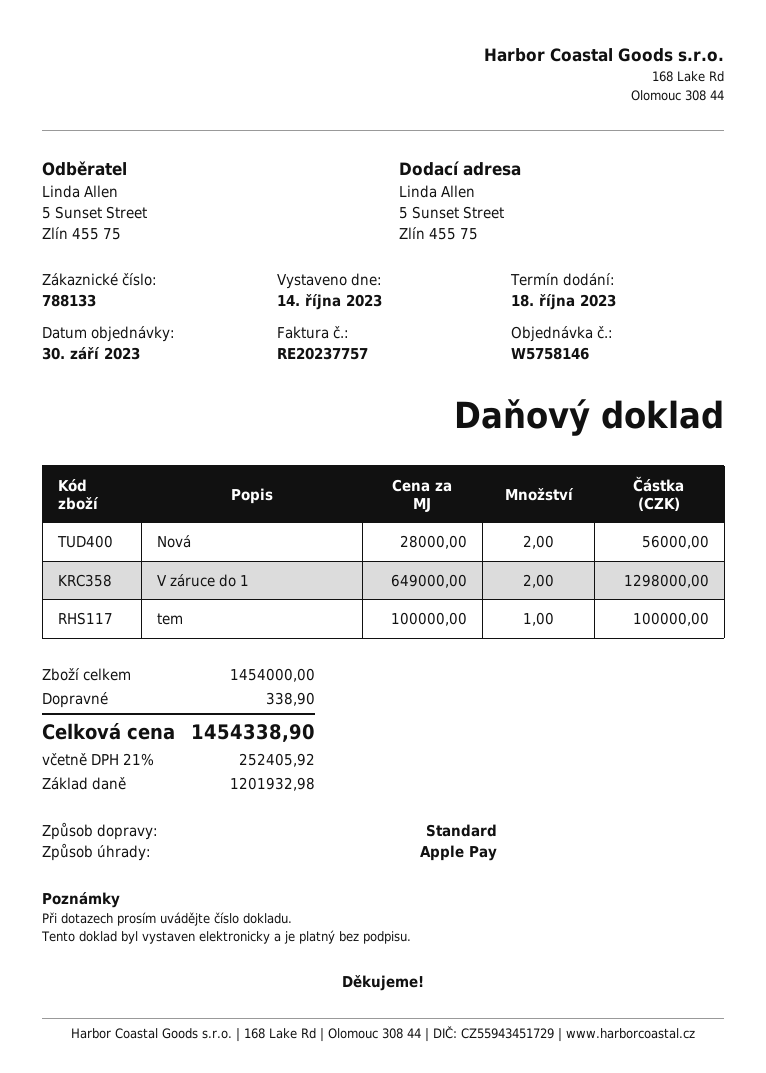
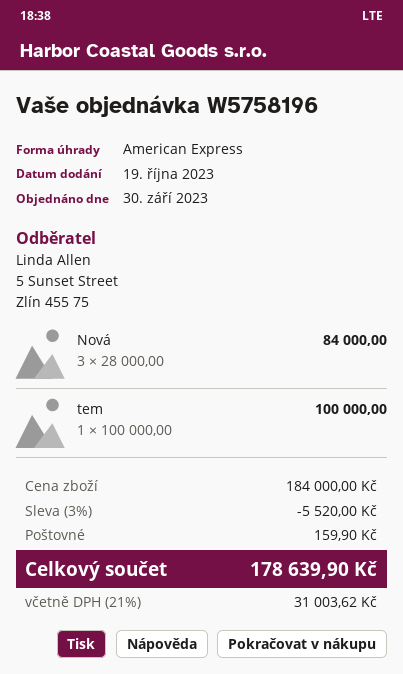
order number: W5758146 -> W5758196
delivery date: 2023-10-18 -> 2023-10-19
payment method: Apple Pay -> American Express
Nová: 2 x 28000.00 = 56000.00 -> 3 x 28000.00 = 84000.00
V záruce do 1: 2 x 649000.00 = 1298000.00 -> none
subtotal: 1454000.00 -> 184000.00
discount: none -> 3% = 5520.00
shipping: 338.90 -> 159.90
tax: 21% = 252405.92 -> 21% = 31003.62
total: 1454338.90 -> 178639.90

